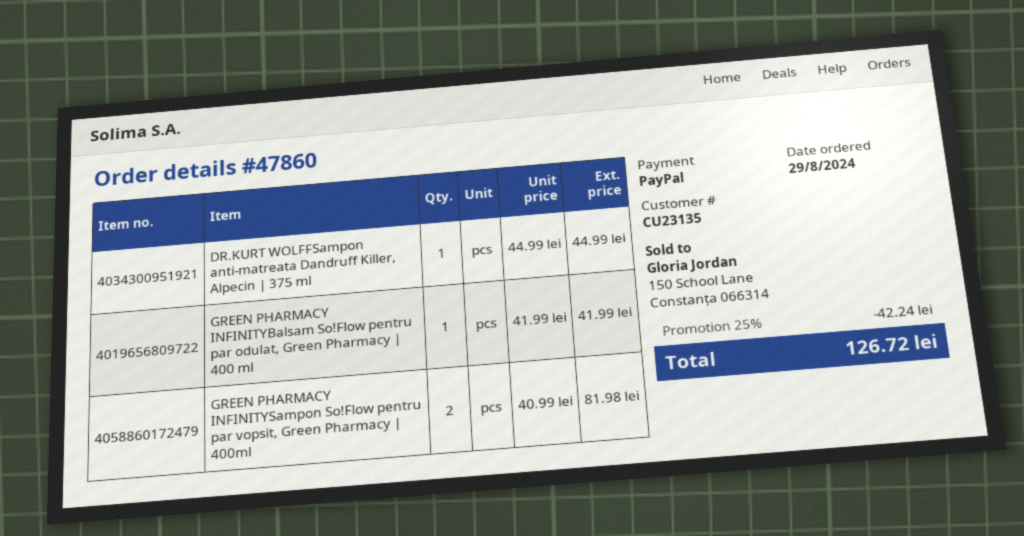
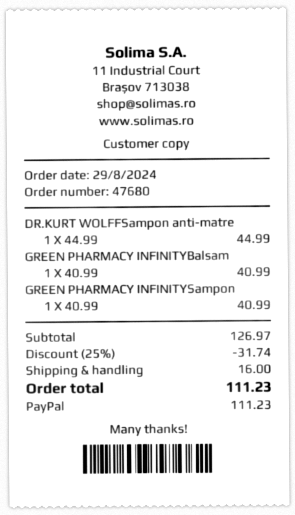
order number: 47860 -> 47680
GREEN PHARMACY INFINITYBalsam So!Flow pentru par odulat, Green Pharmacy | 400 ml: 1 x 41.99 = 41.99 -> 1 x 40.99 = 40.99
GREEN PHARMACY INFINITYSampon So!Flow pentru par vopsit, Green Pharmacy | 400ml: 2 x 40.99 = 81.98 -> 1 x 40.99 = 40.99
discount: 25% = 42.24 -> 25% = 31.74
shipping: none -> 16.00
total: 126.72 -> 111.23

